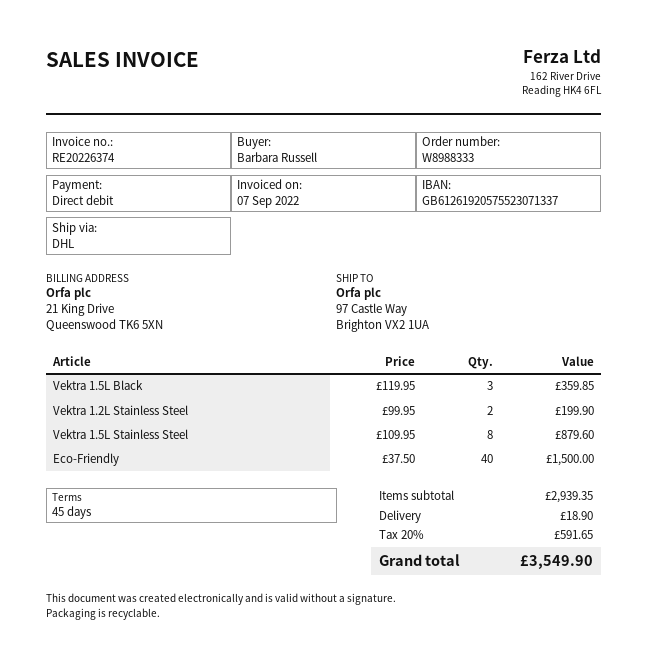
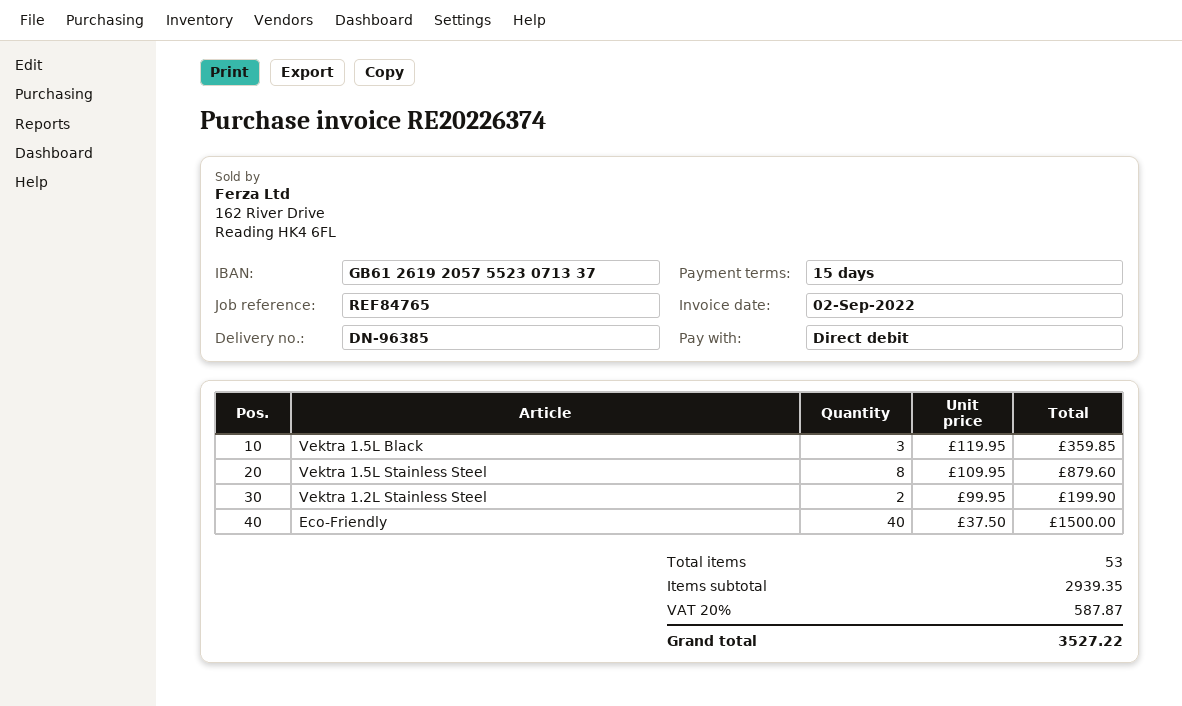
invoice date: 2022-09-07 -> 2022-09-02
payment terms: 45 days -> 15 days
shipping: 18.90 -> none
tax: 20% = 591.65 -> 20% = 587.87
total: 3549.90 -> 3527.22

